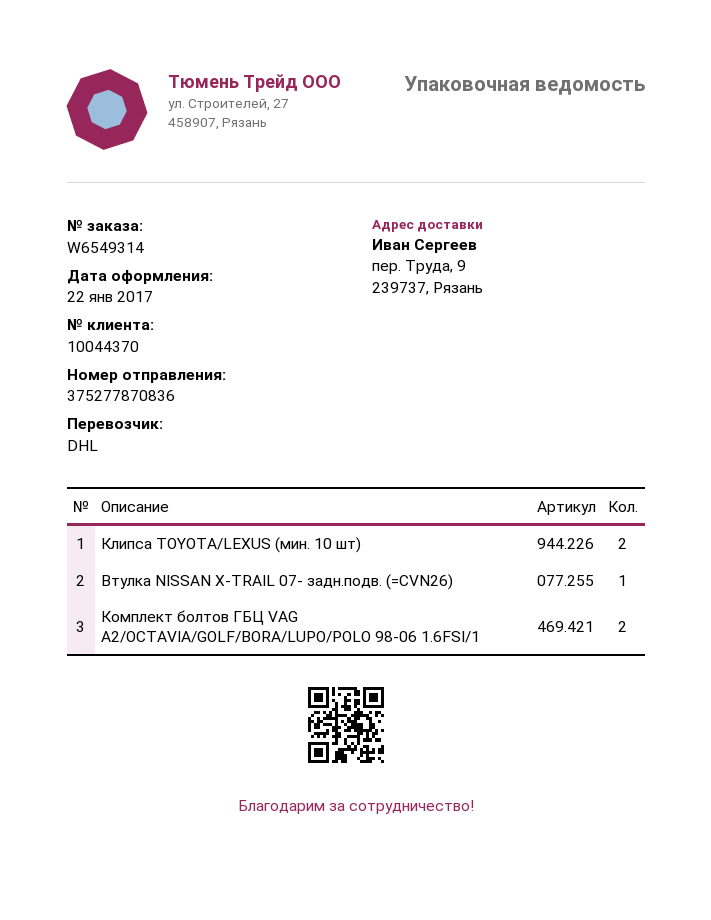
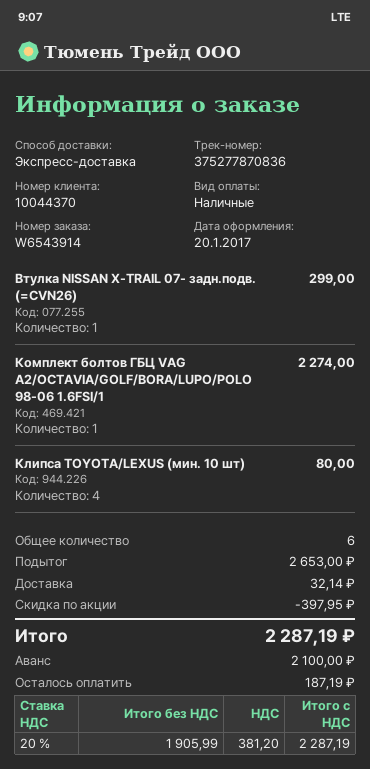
order number: W6549314 -> W6543914
order date: 2017-01-22 -> 2017-01-20
shipping method: DHL -> express
Клипса TOYOTA/LEXUS (мин. 10 шт): 2 -> 4
Комплект болтов ГБЦ VAG A2/OCTAVIA/GOLF/BORA/LUPO/POLO 98-06 1.6FSI/1: 2 -> 1

